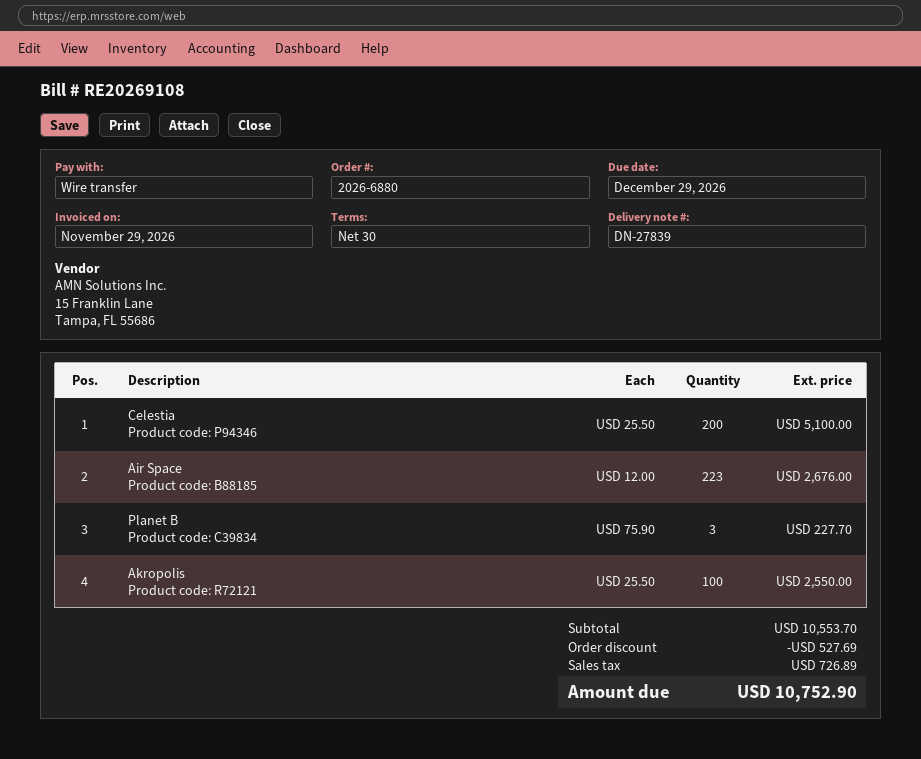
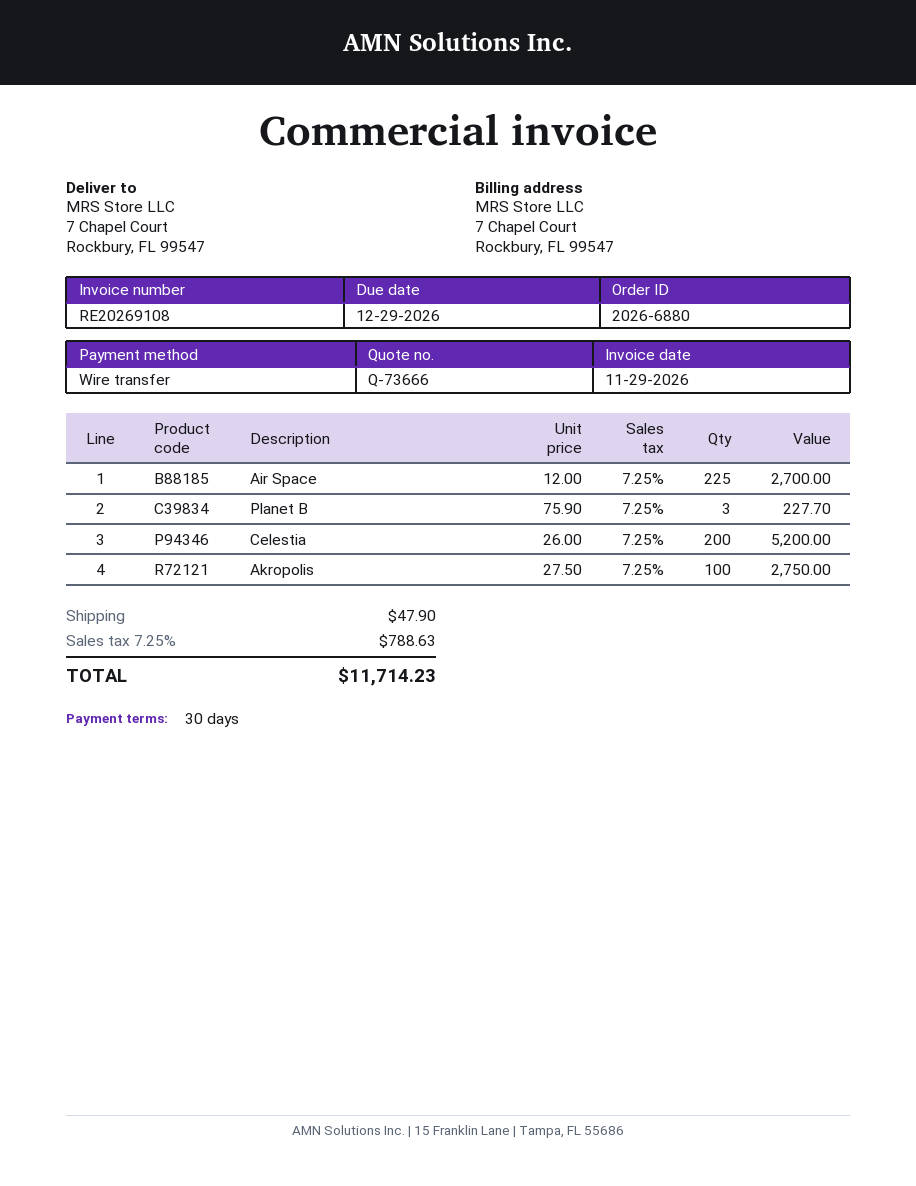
Celestia: 200 x 25.50 = 5100.00 -> 200 x 26.00 = 5200.00
Air Space: 223 x 12.00 = 2676.00 -> 225 x 12.00 = 2700.00
Akropolis: 100 x 25.50 = 2550.00 -> 100 x 27.50 = 2750.00
discount: 527.69 -> none
shipping: none -> 47.90
tax: 726.89 -> 788.63
total: 10752.90 -> 11714.23

